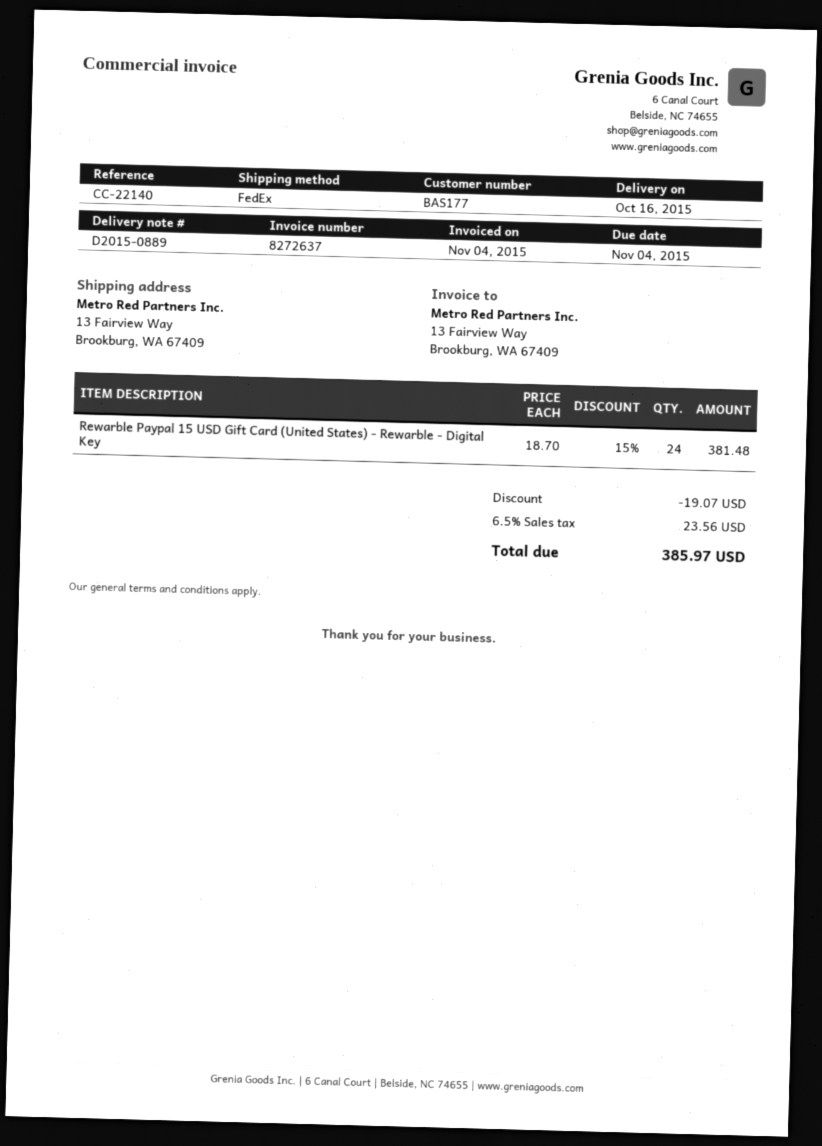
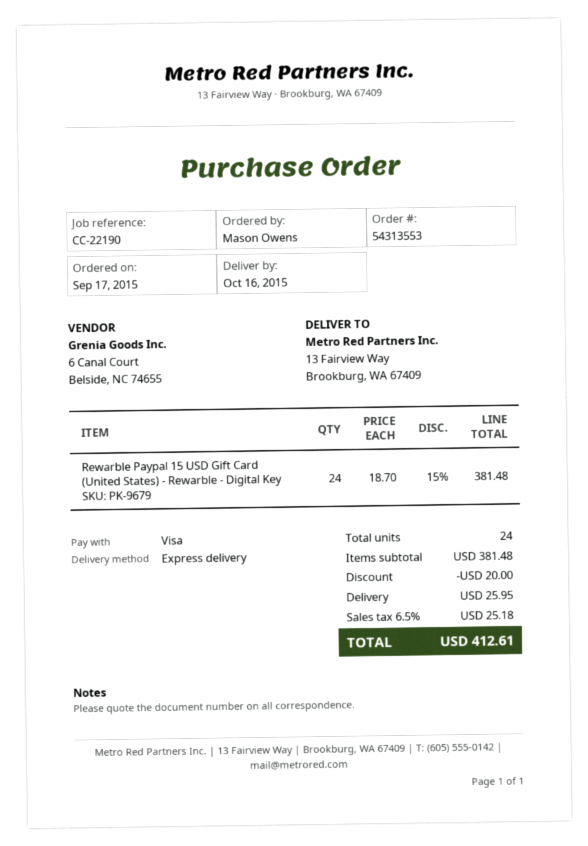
reference: CC-22140 -> CC-22190
shipping method: FedEx -> express
discount: 19.07 -> 20.00
shipping: none -> 25.95
tax: 6.5% = 23.56 -> 6.5% = 25.18
total: 385.97 -> 412.61

